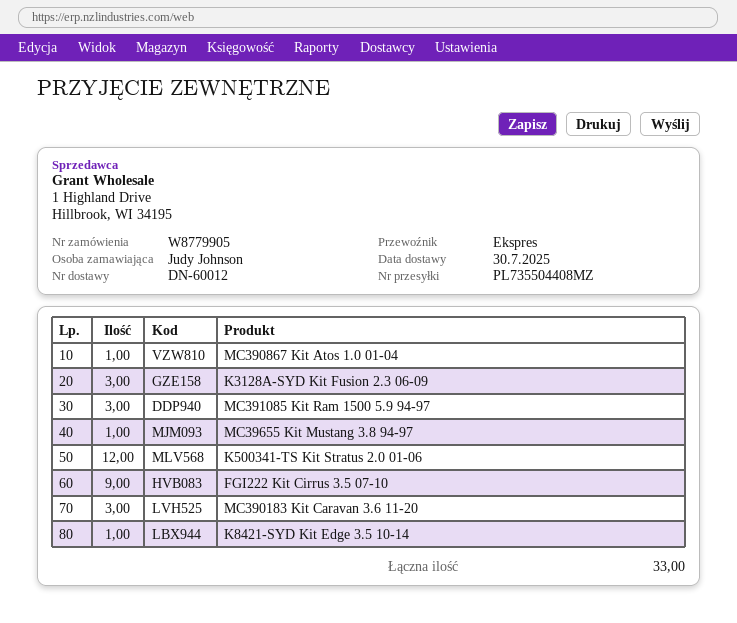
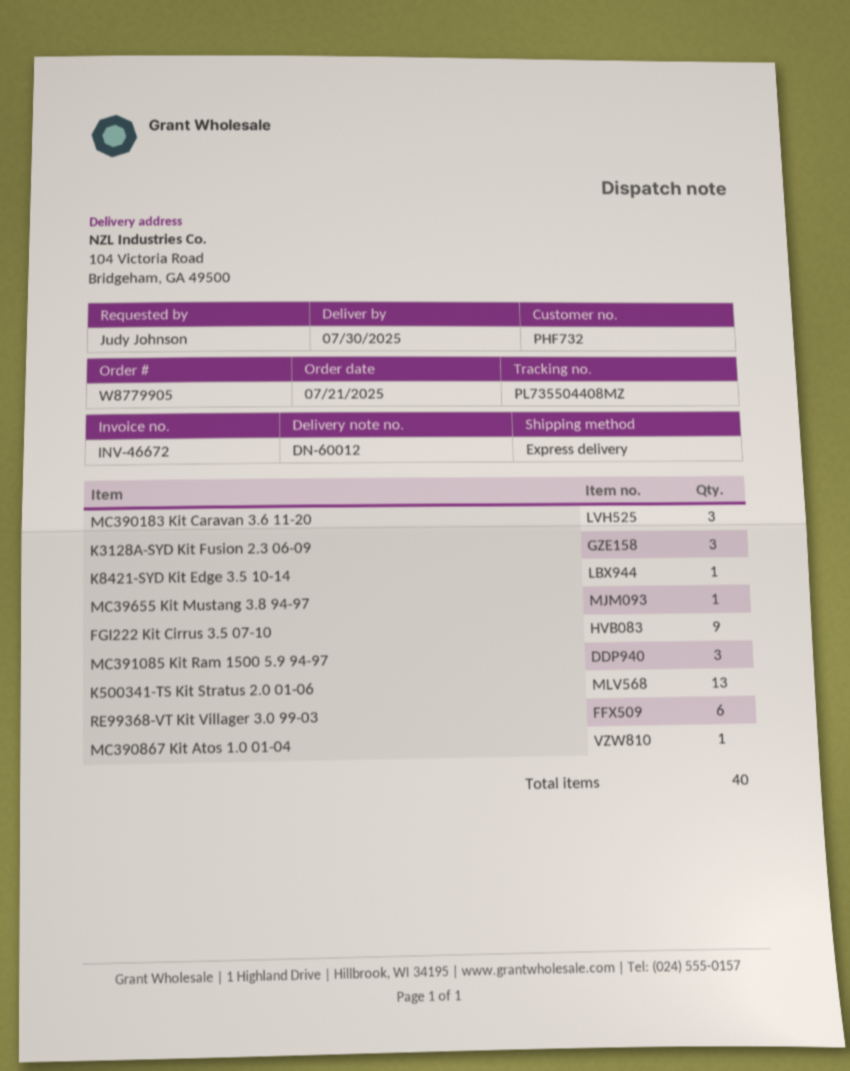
K500341-TS Kit Stratus 2.0 01-06: 12 -> 13
RE99368-VT Kit Villager 3.0 99-03: none -> 6
total quantity: 33 -> 40

